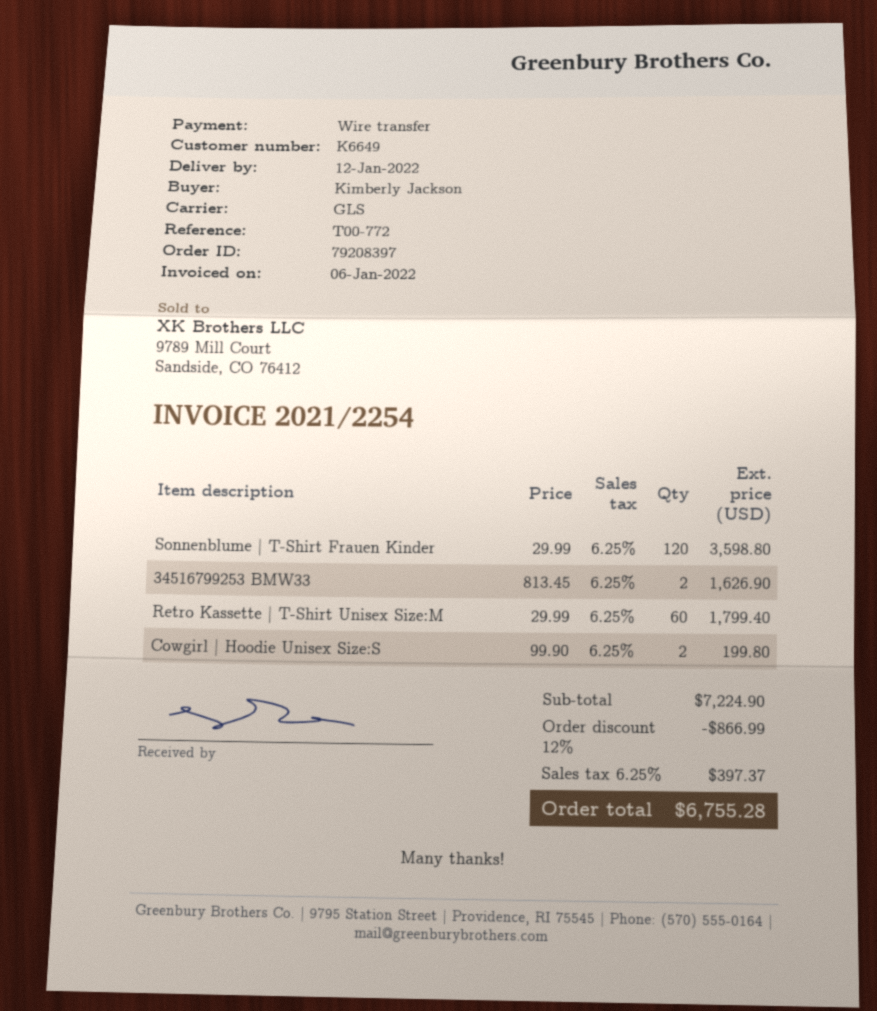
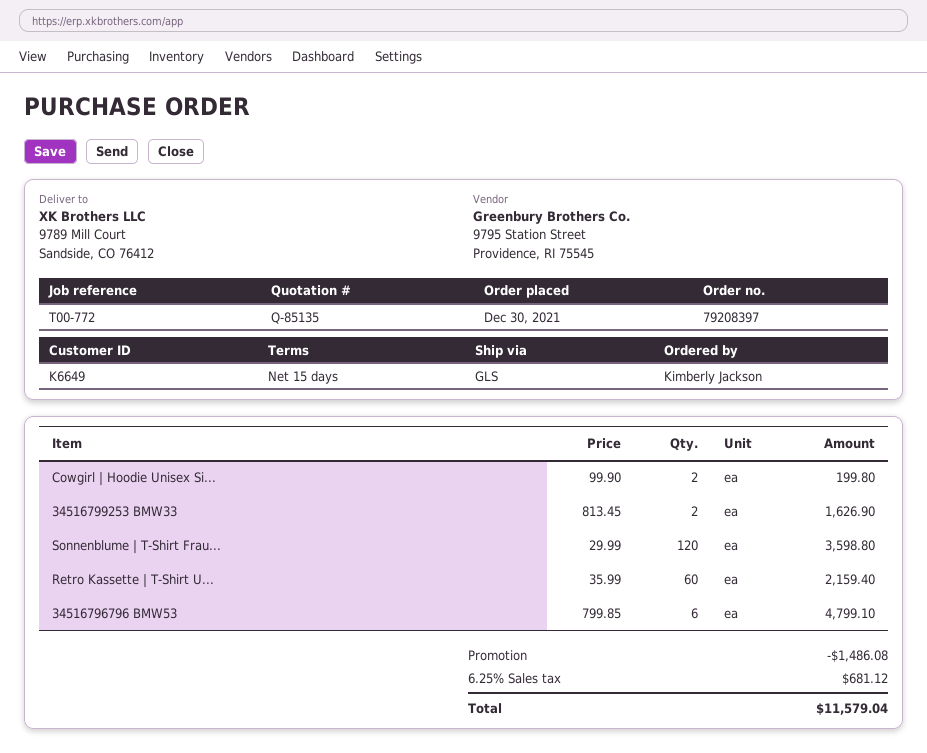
Retro Kassette | T-Shirt Unisex Size:M: 60 x 29.99 = 1799.40 -> 60 x 35.99 = 2159.40
34516796796 BMW53: none -> 6 x 799.85 = 4799.10
discount: 866.99 -> 1486.08
tax: 6.25% = 397.37 -> 6.25% = 681.12
total: 6755.28 -> 11579.04

